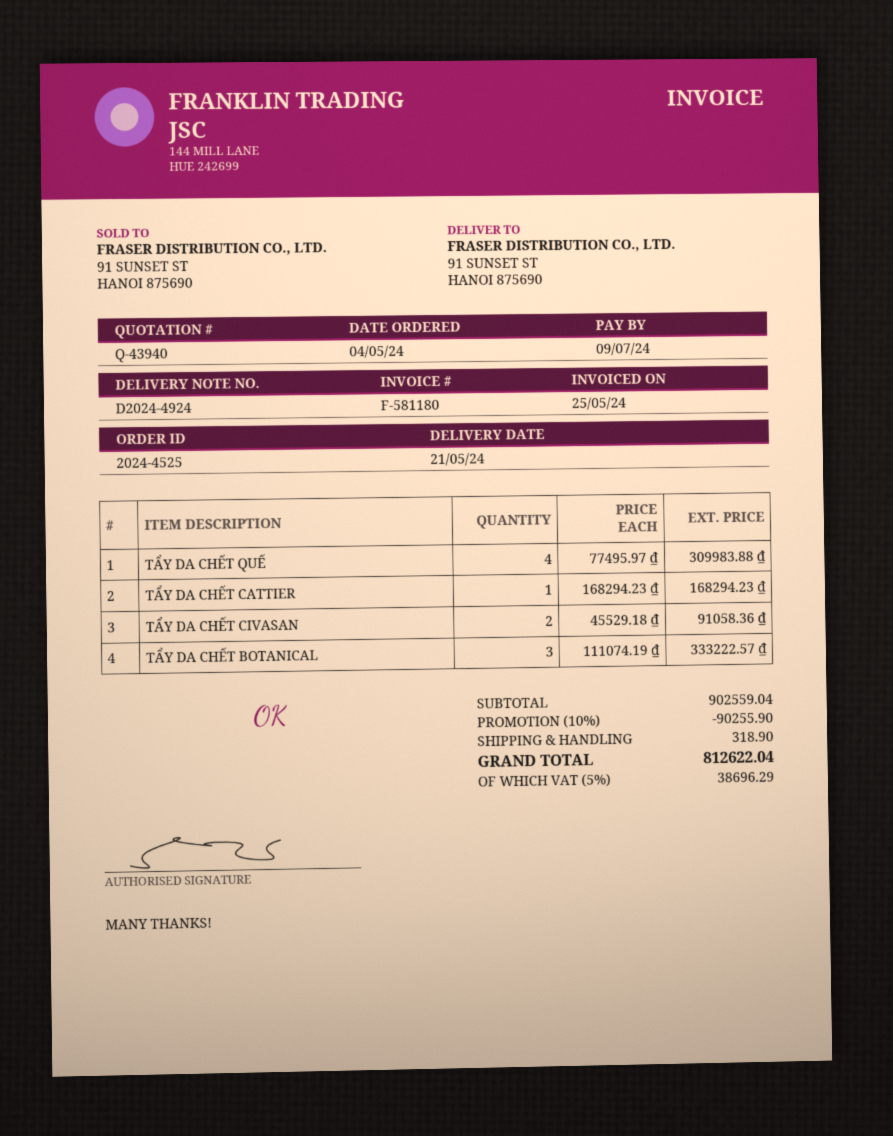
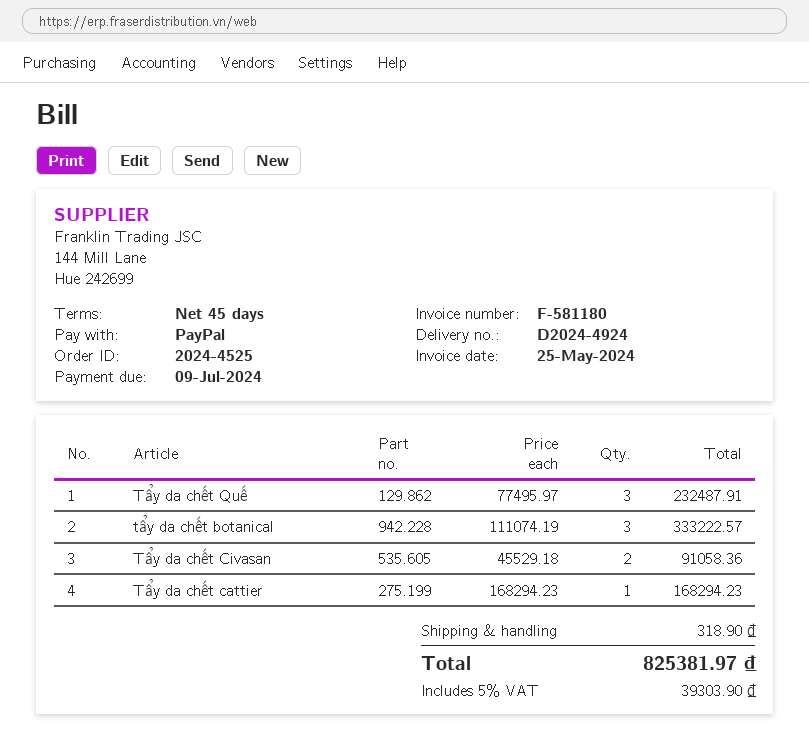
TẨY DA CHẾT QUẾ: 4 x 77495.97 = 309983.88 -> 3 x 77495.97 = 232487.91
discount: 10% = 90255.90 -> none
tax: 5% = 38696.29 -> 5% = 39303.90
total: 812622.04 -> 825381.97

